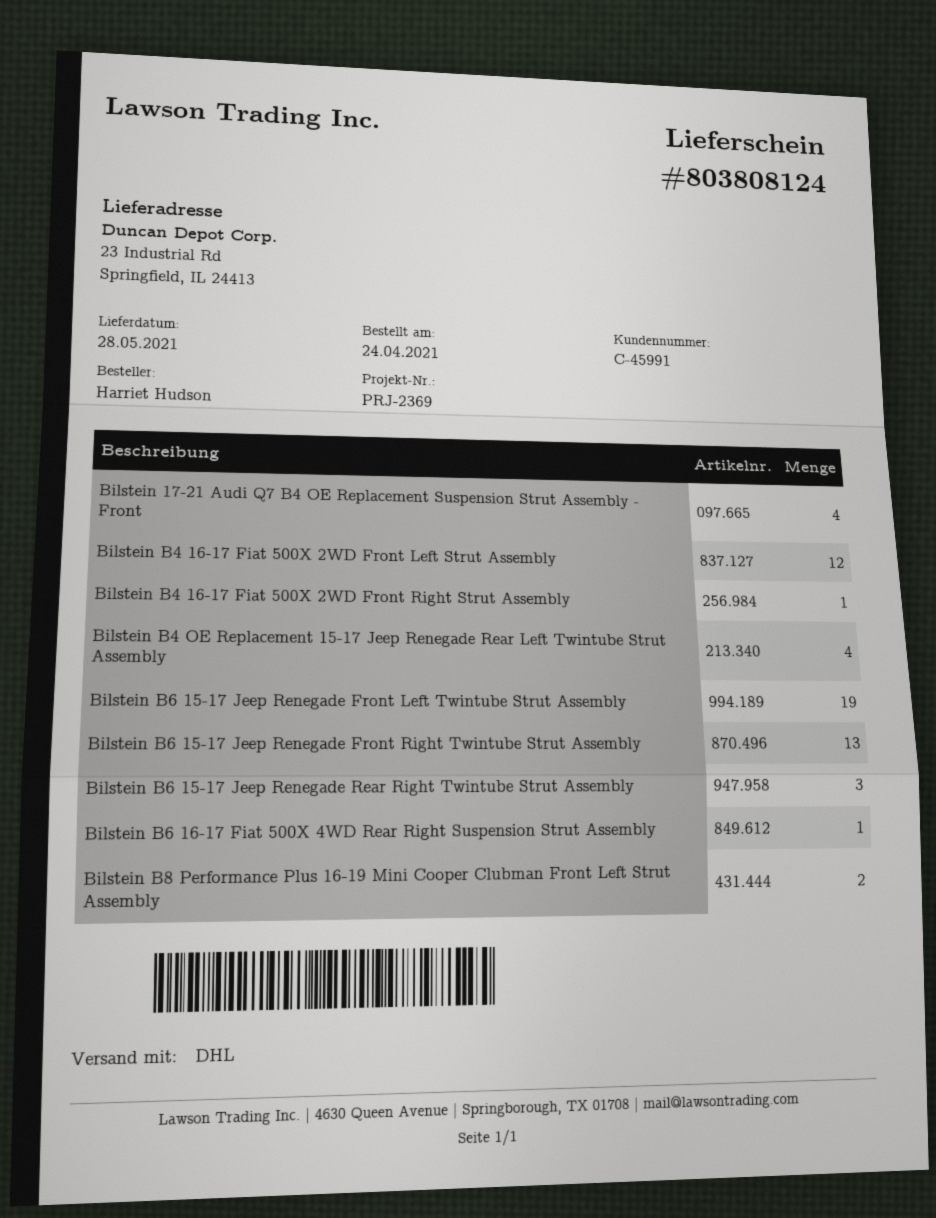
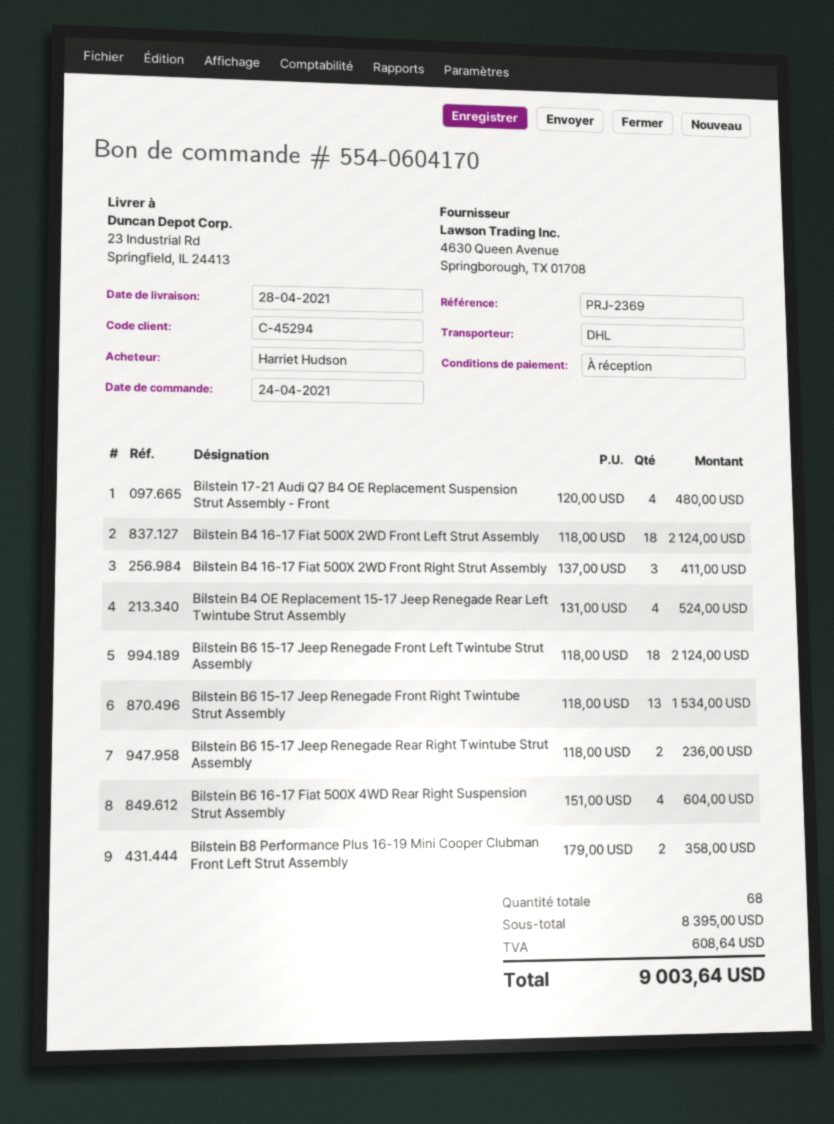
delivery date: 2021-05-28 -> 2021-04-28
customer number: C-45991 -> C-45294
Bilstein B4 16-17 Fiat 500X 2WD Front Left Strut Assembly: 12 -> 18
Bilstein B4 16-17 Fiat 500X 2WD Front Right Strut Assembly: 1 -> 3
Bilstein B6 15-17 Jeep Renegade Front Left Twintube Strut Assembly: 19 -> 18
Bilstein B6 15-17 Jeep Renegade Rear Right Twintube Strut Assembly: 3 -> 2
Bilstein B6 16-17 Fiat 500X 4WD Rear Right Suspension Strut Assembly: 1 -> 4

